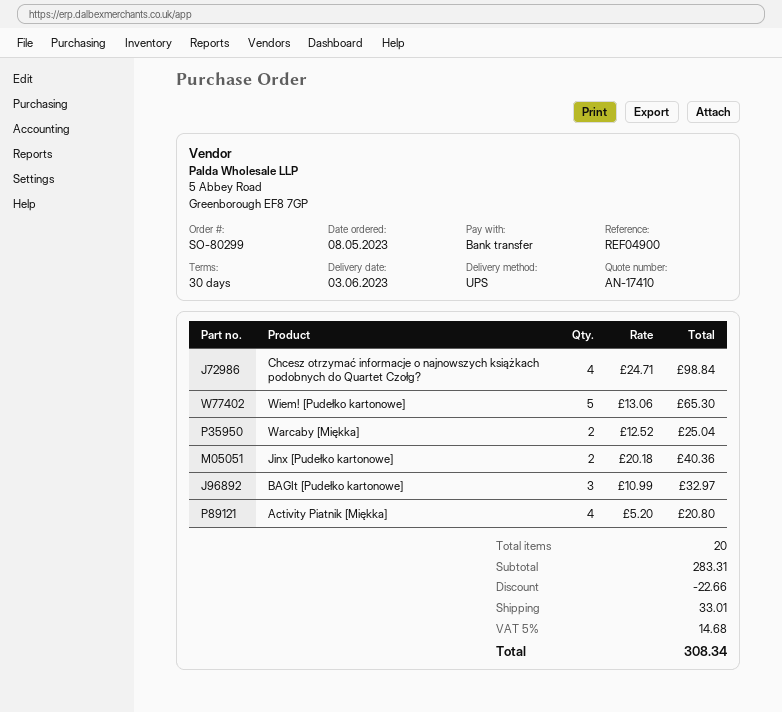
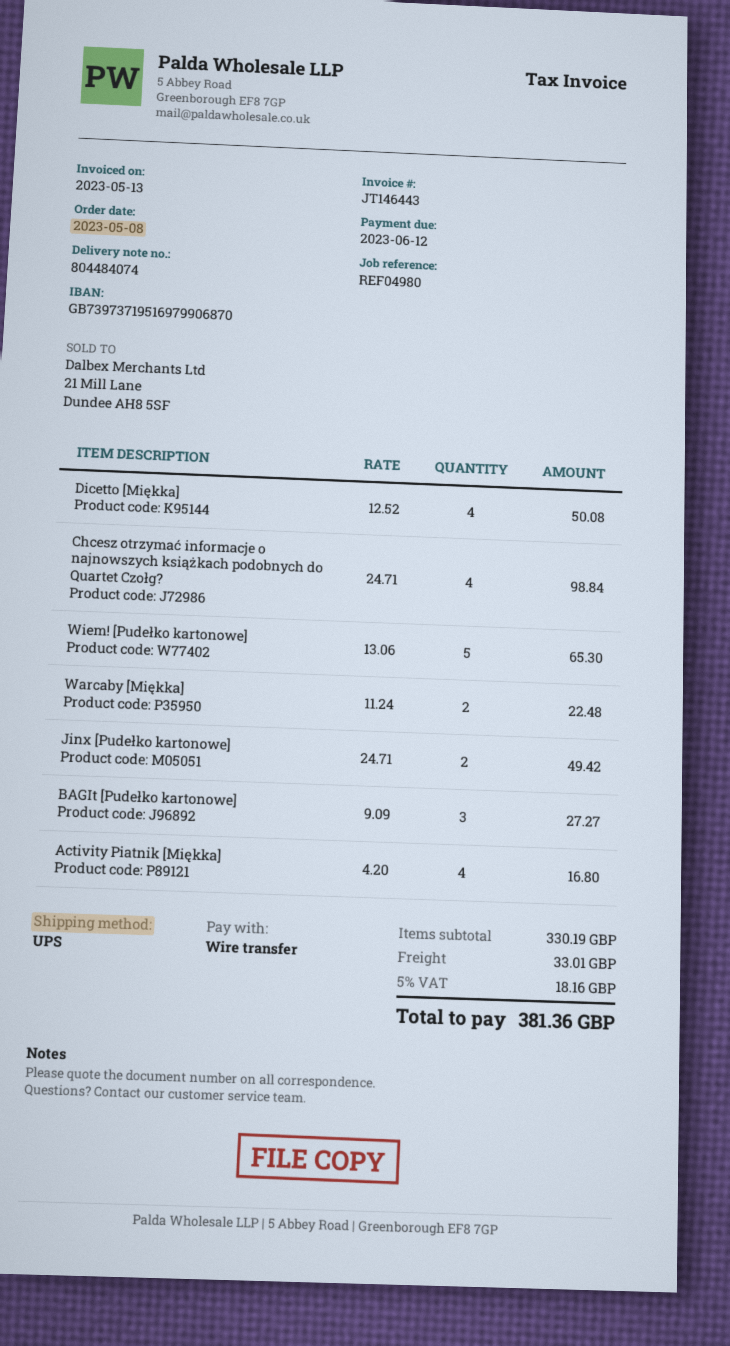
reference: REF04900 -> REF04980
Warcaby [Miękka]: 2 x 12.52 = 25.04 -> 2 x 11.24 = 22.48
Jinx [Pudełko kartonowe]: 2 x 20.18 = 40.36 -> 2 x 24.71 = 49.42
BAGIt [Pudełko kartonowe]: 3 x 10.99 = 32.97 -> 3 x 9.09 = 27.27
Activity Piatnik [Miękka]: 4 x 5.20 = 20.80 -> 4 x 4.20 = 16.80
Dicetto [Miękka]: none -> 4 x 12.52 = 50.08
subtotal: 283.31 -> 330.19
discount: 22.66 -> none
tax: 5% = 14.68 -> 5% = 18.16
total: 308.34 -> 381.36

